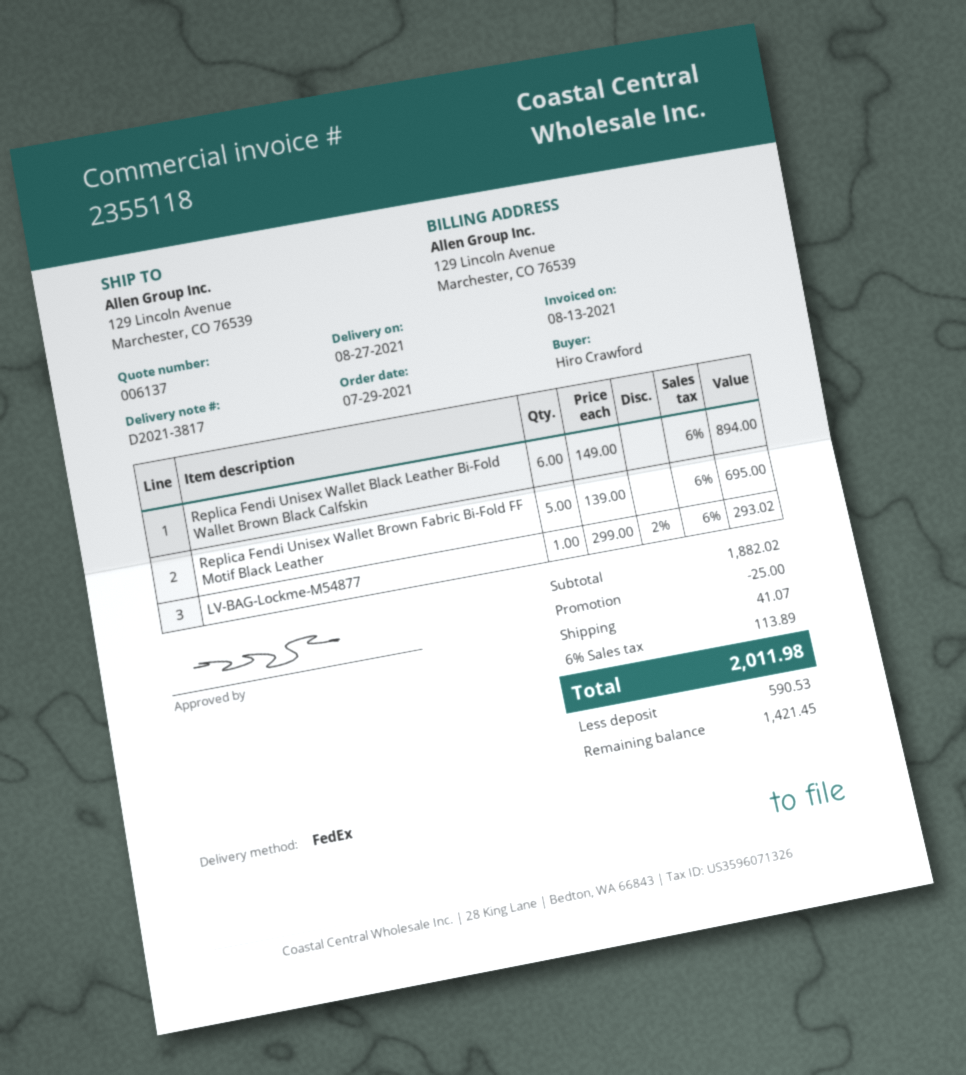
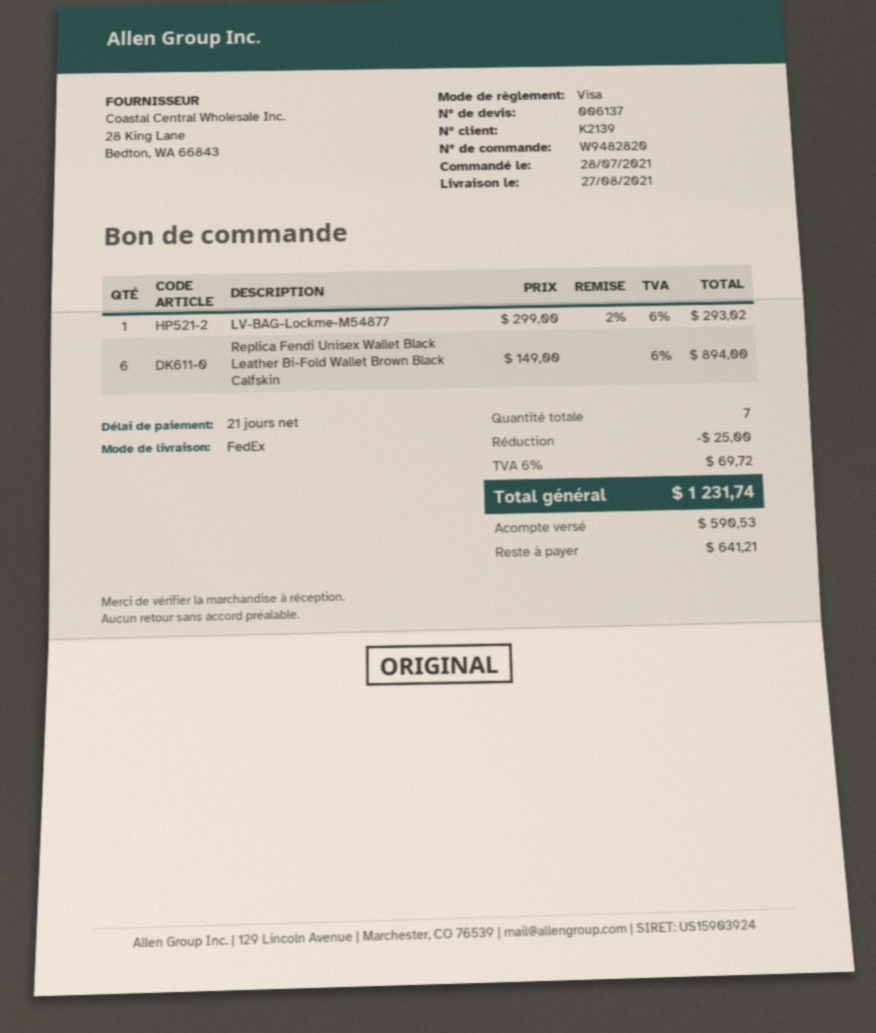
order date: 2021-07-29 -> 2021-07-28
Replica Fendi Unisex Wallet Brown Fabric Bi-Fold FF Motif Black Leather: 5 x 139.00 = 695.00 -> none
shipping: 41.07 -> none
tax: 6% = 113.89 -> 6% = 69.72
total: 2011.98 -> 1231.74
balance: 1421.45 -> 641.21

